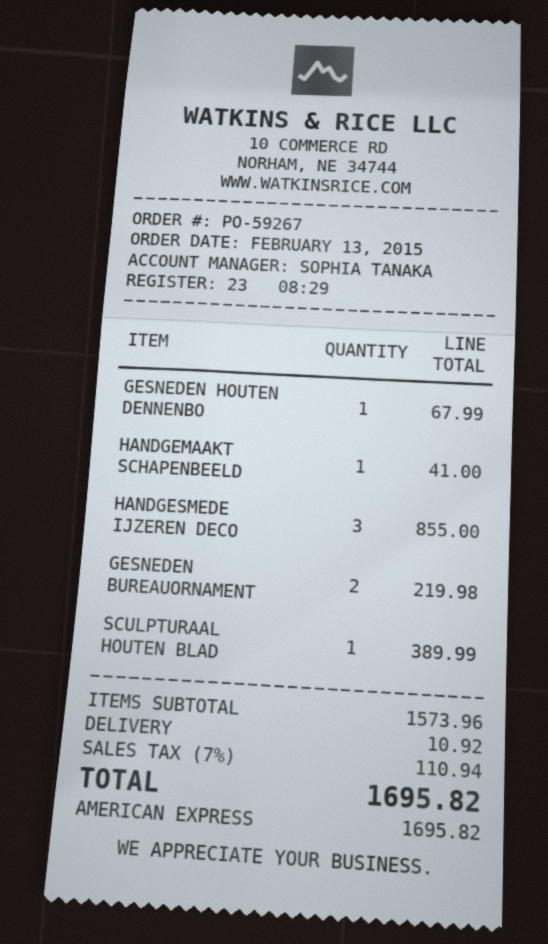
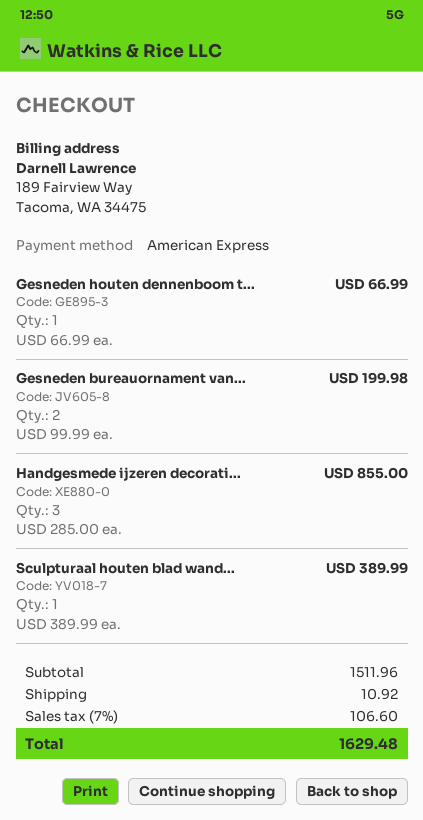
GESNEDEN HOUTEN DENNENBO: 1 for 67.99 -> 1 for 66.99
HANDGEMAAKT SCHAPENBEELD: 1 for 41.00 -> none
GESNEDEN BUREAUORNAMENT: 2 for 219.98 -> 2 for 199.98
subtotal: 1573.96 -> 1511.96
tax: 7% = 110.94 -> 7% = 106.60
total: 1695.82 -> 1629.48

